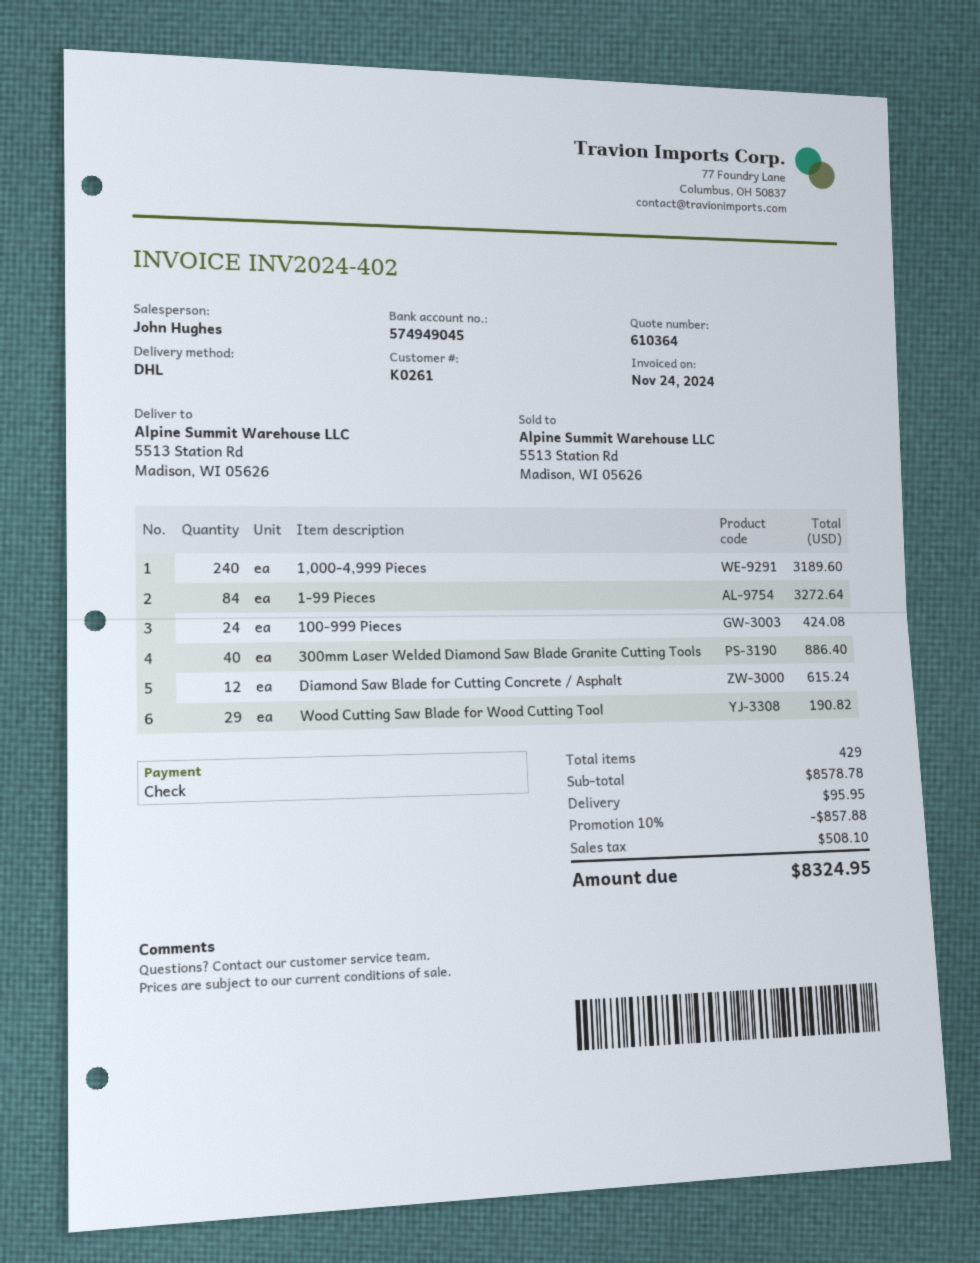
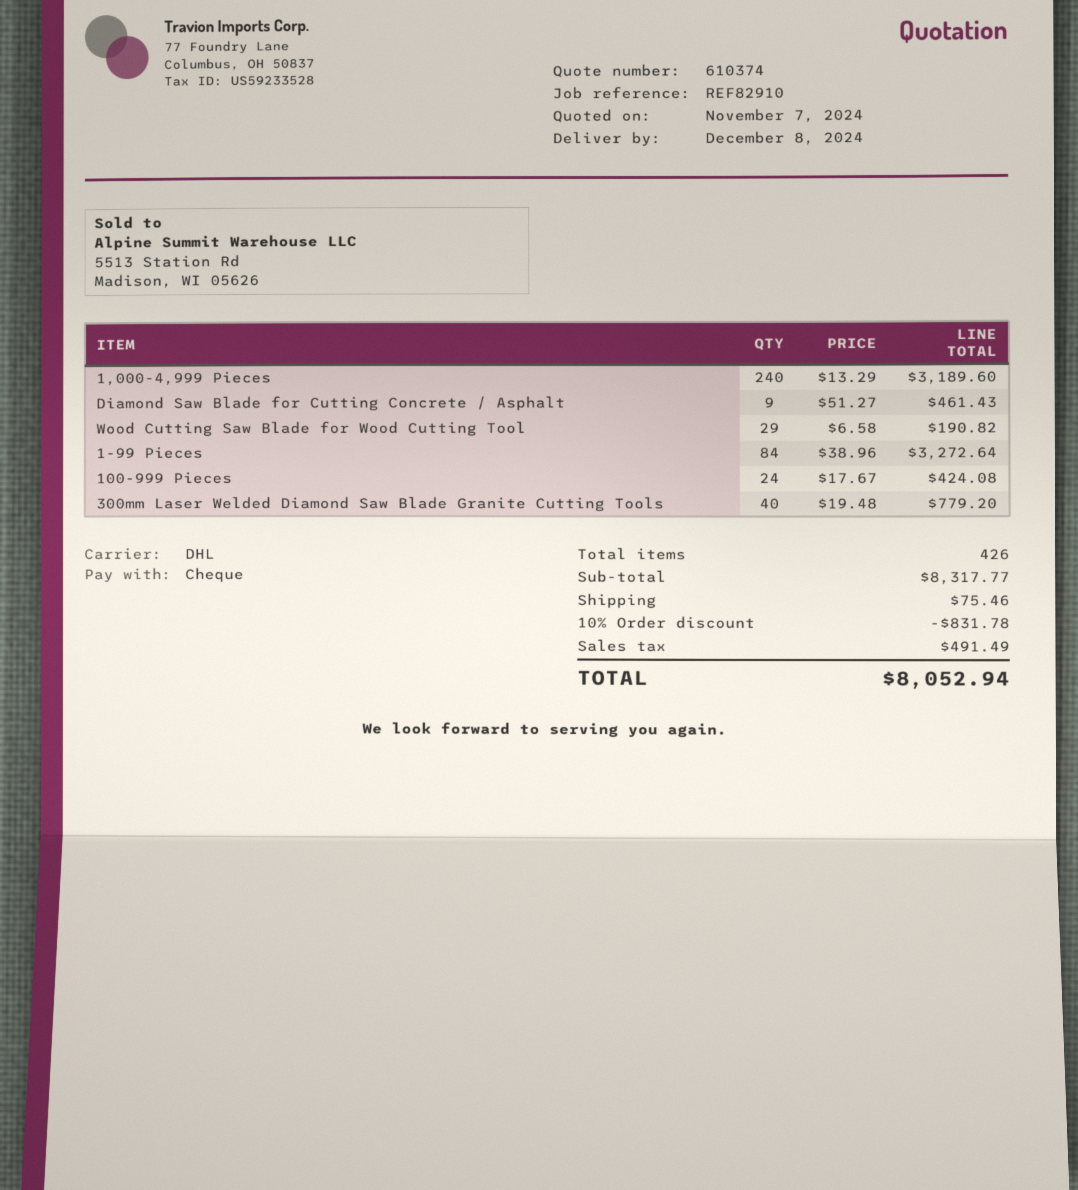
quote number: 610364 -> 610374
300mm Laser Welded Diamond Saw Blade Granite Cutting Tools: 40 for 886.40 -> 40 for 779.20
Diamond Saw Blade for Cutting Concrete / Asphalt: 12 for 615.24 -> 9 for 461.43
total quantity: 429 -> 426
subtotal: 8578.78 -> 8317.77
discount: 10% = 857.88 -> 10% = 831.78
shipping: 95.95 -> 75.46
tax: 508.10 -> 491.49
total: 8324.95 -> 8052.94

